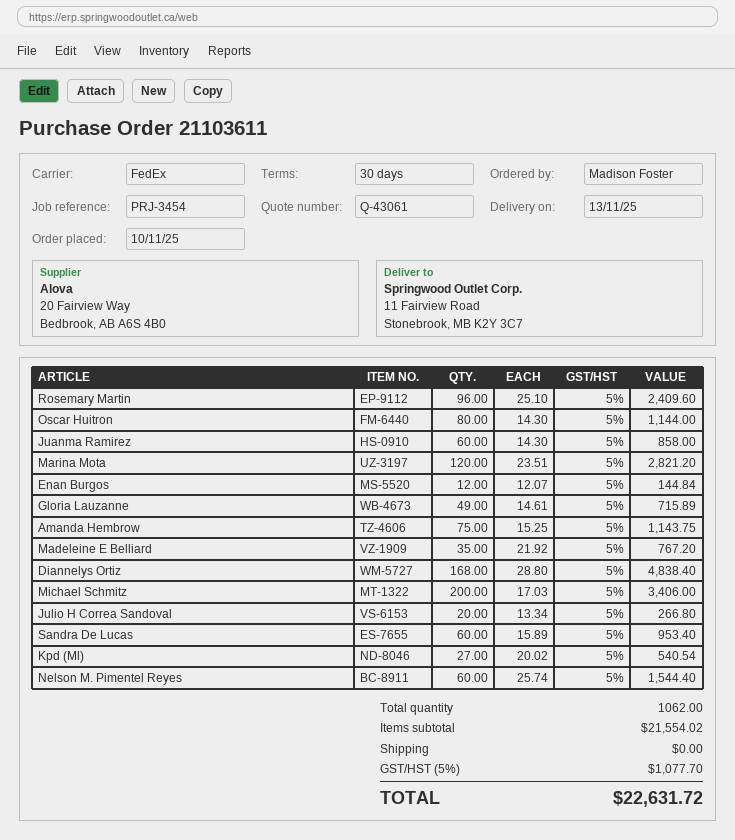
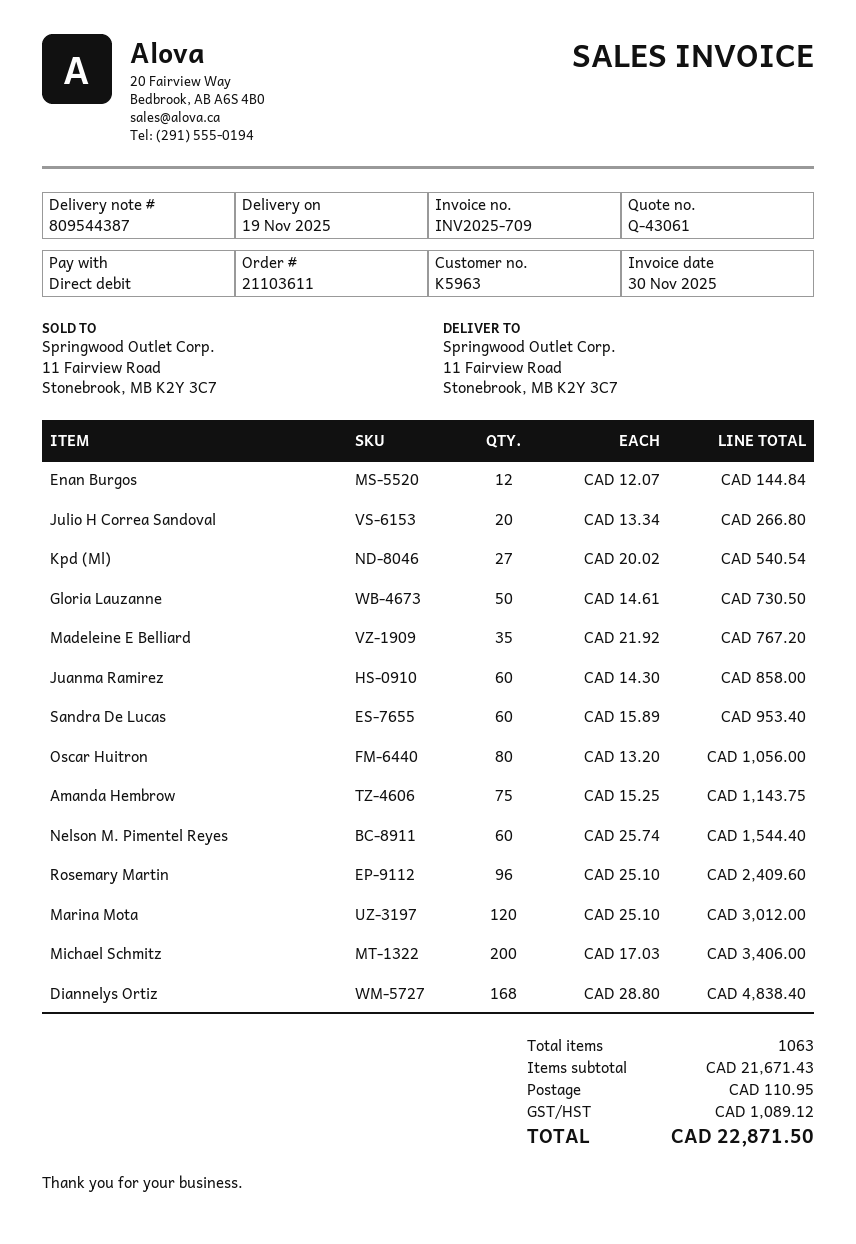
delivery date: 2025-11-13 -> 2025-11-19
Oscar Huitron: 80 x 14.30 = 1144.00 -> 80 x 13.20 = 1056.00
Marina Mota: 120 x 23.51 = 2821.20 -> 120 x 25.10 = 3012.00
Gloria Lauzanne: 49 x 14.61 = 715.89 -> 50 x 14.61 = 730.50
total quantity: 1062 -> 1063
subtotal: 21554.02 -> 21671.43
shipping: 0.00 -> 110.95
tax: 1077.70 -> 1089.12
total: 22631.72 -> 22871.50

